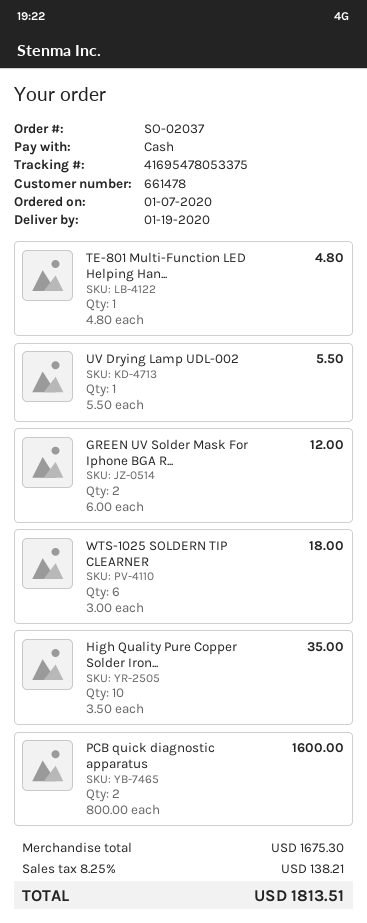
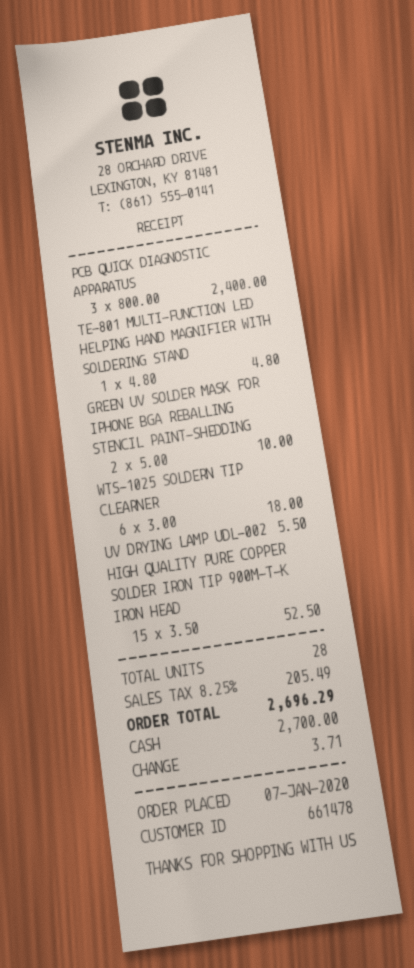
GREEN UV Solder Mask For Iphone BGA R...: 2 x 6.00 = 12.00 -> 2 x 5.00 = 10.00
High Quality Pure Copper Solder Iron...: 10 x 3.50 = 35.00 -> 15 x 3.50 = 52.50
PCB quick diagnostic apparatus: 2 x 800.00 = 1600.00 -> 3 x 800.00 = 2400.00
tax: 8.25% = 138.21 -> 8.25% = 205.49
total: 1813.51 -> 2696.29

